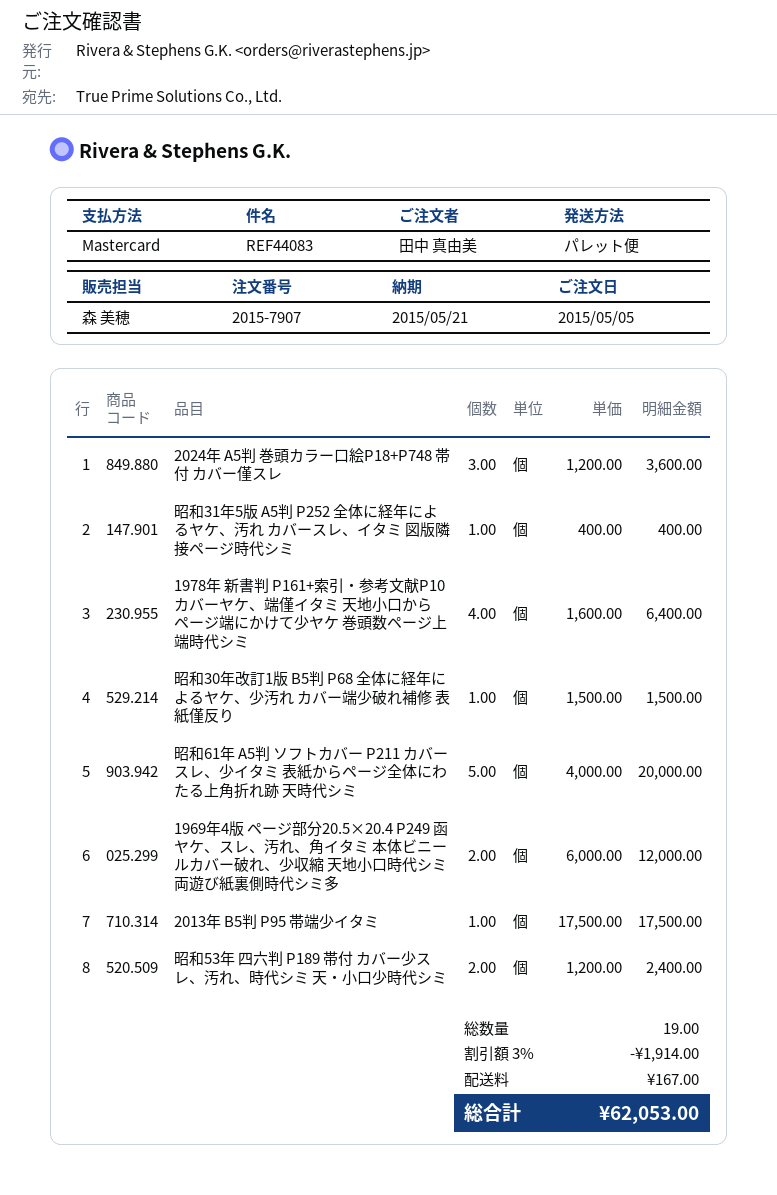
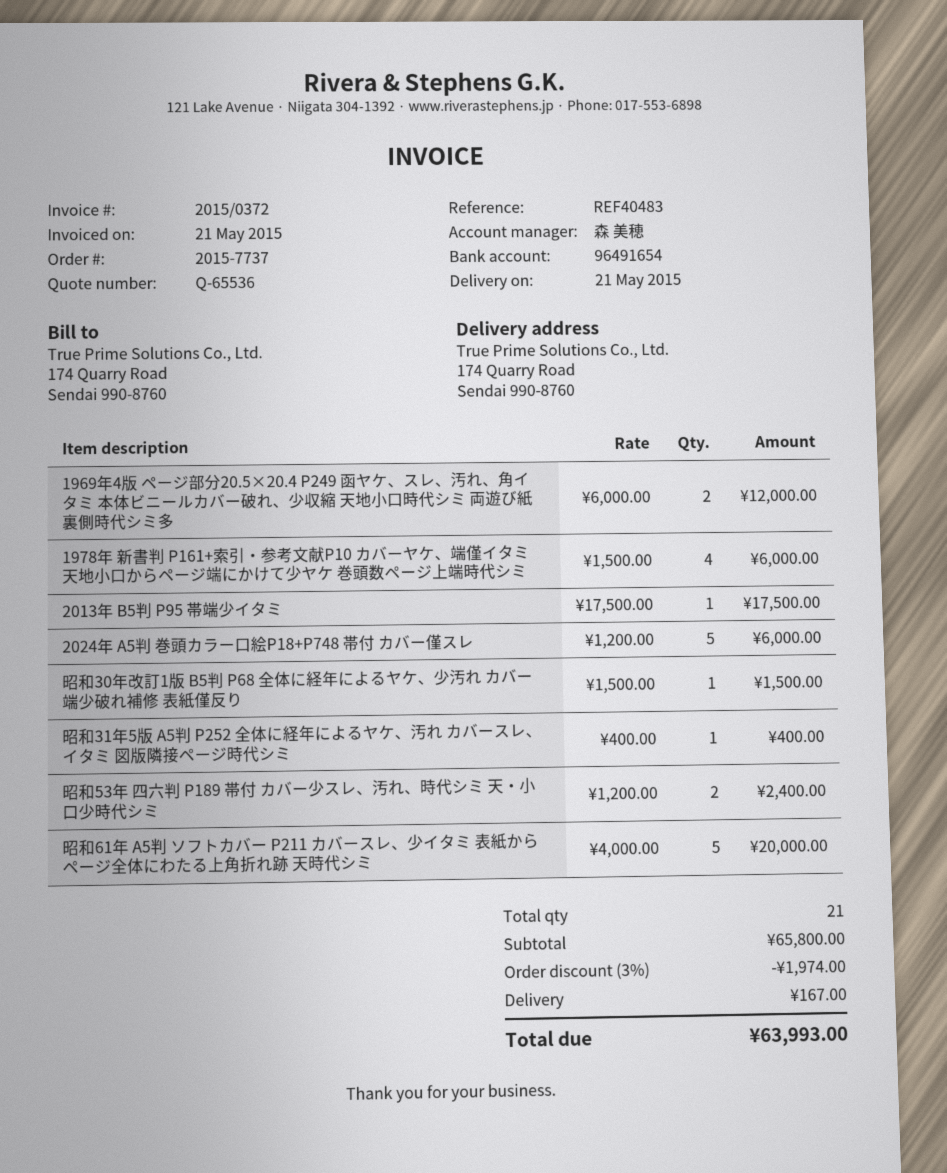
order number: 2015-7907 -> 2015-7737
reference: REF44083 -> REF40483
2024年 A5判 巻頭カラー口絵P18+P748 帯付 カバー僅スレ: 3 x 1200.00 = 3600.00 -> 5 x 1200.00 = 6000.00
1978年 新書判 P161+索引・参考文献P10 カバーヤケ、端僅イタミ 天地小口からページ端にかけて少ヤケ 巻頭数ページ上端時代シミ: 4 x 1600.00 = 6400.00 -> 4 x 1500.00 = 6000.00
total quantity: 19 -> 21
discount: 3% = 1914.00 -> 3% = 1974.00
total: 62053.00 -> 63993.00

